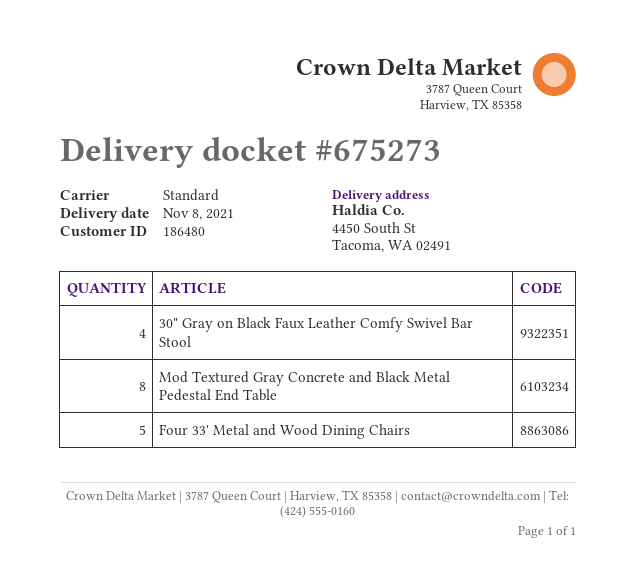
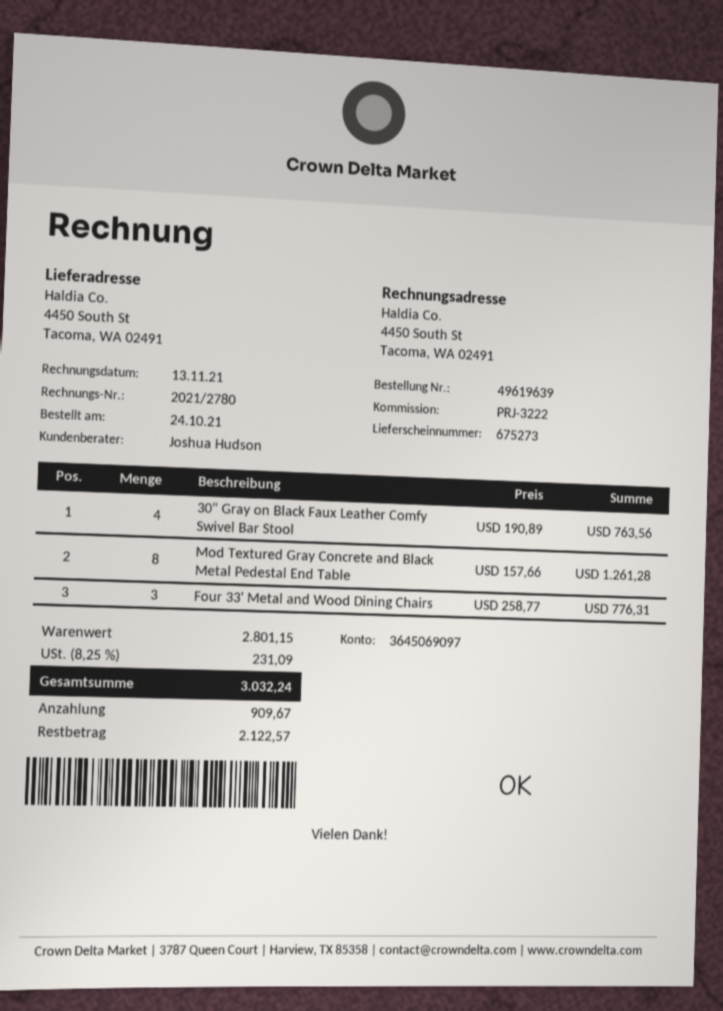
Four 33' Metal and Wood Dining Chairs: 5 -> 3

